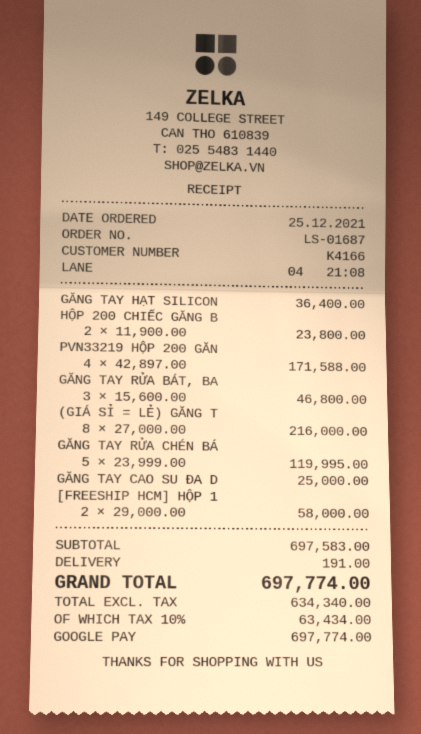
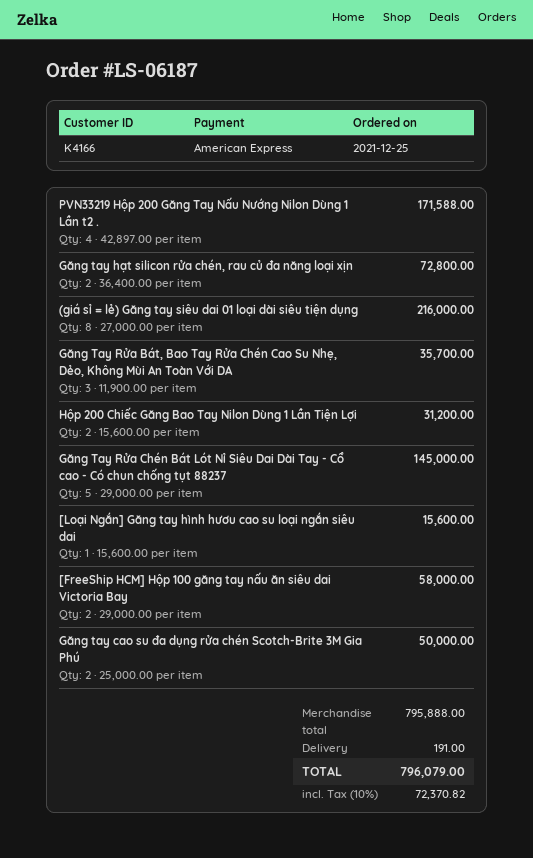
order number: LS-01687 -> LS-06187
payment method: Google Pay -> American Express
GĂNG TAY HẠT SILICON: 1 x 36400.00 = 36400.00 -> 2 x 36400.00 = 72800.00
HỘP 200 CHIẾC GĂNG B: 2 x 11900.00 = 23800.00 -> 2 x 15600.00 = 31200.00
GĂNG TAY RỬA BÁT, BA: 3 x 15600.00 = 46800.00 -> 3 x 11900.00 = 35700.00
GĂNG TAY RỬA CHÉN BÁ: 5 x 23999.00 = 119995.00 -> 5 x 29000.00 = 145000.00
GĂNG TAY CAO SU ĐA D: 1 x 25000.00 = 25000.00 -> 2 x 25000.00 = 50000.00
[Loại Ngắn] Găng tay hình hươu cao su loại ngắn siêu dai: none -> 1 x 15600.00 = 15600.00
subtotal: 697583.00 -> 795888.00
tax: 10% = 63434.00 -> 10% = 72370.82
total: 697774.00 -> 796079.00

